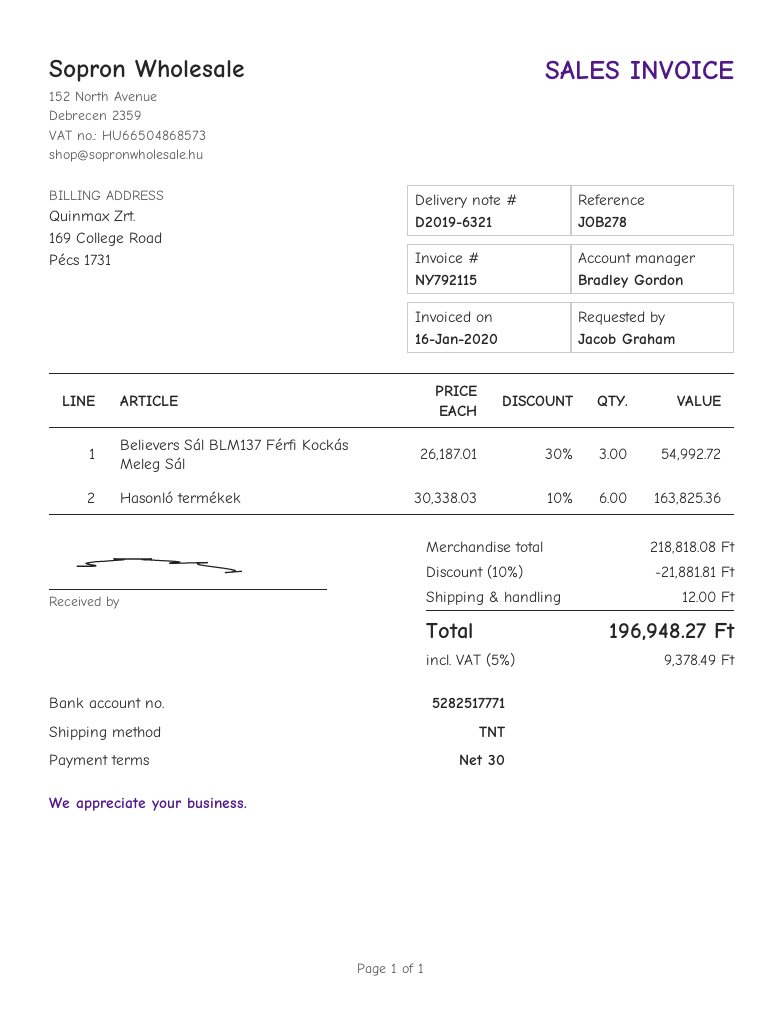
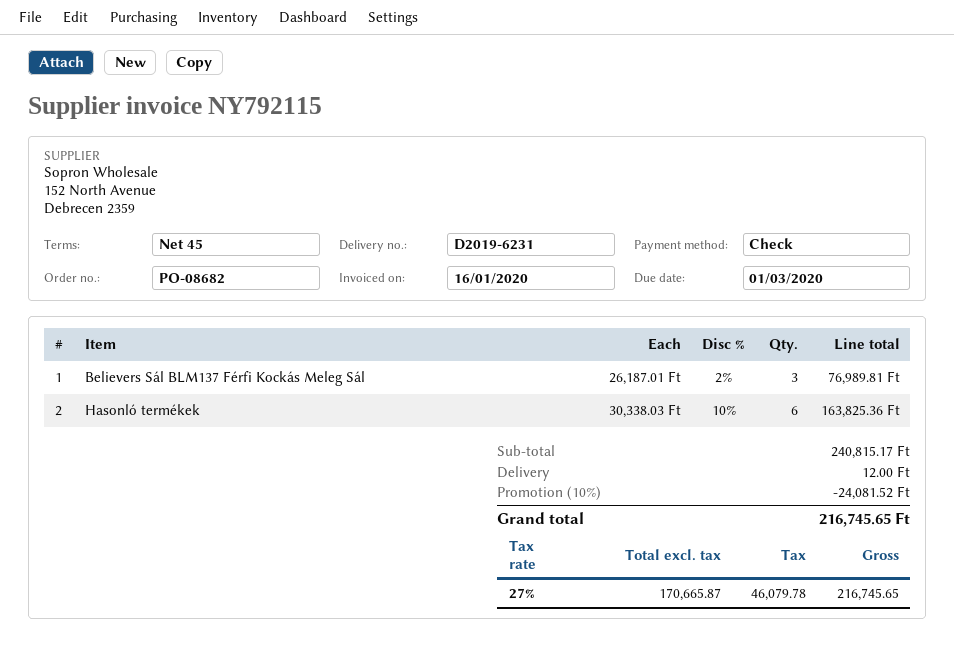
delivery note number: D2019-6321 -> D2019-6231
payment terms: 30 days -> 45 days
Believers Sál BLM137 Férfi Kockás Meleg Sál: 3 x 26187.01 - 30% = 54992.72 -> 3 x 26187.01 - 2% = 76989.81
subtotal: 218818.08 -> 240815.17
discount: 10% = 21881.81 -> 10% = 24081.52
tax: 5% = 9378.49 -> 27% = 46079.78
total: 196948.27 -> 216745.65

